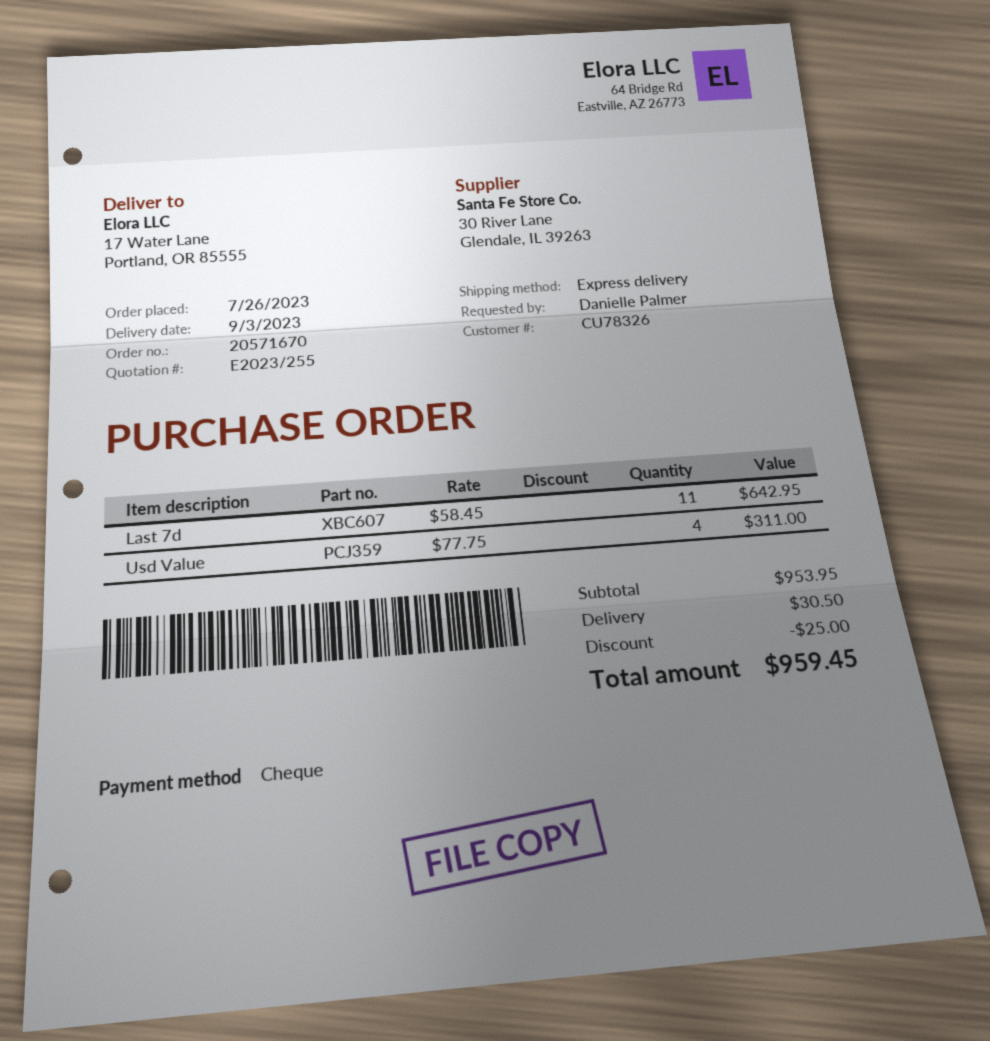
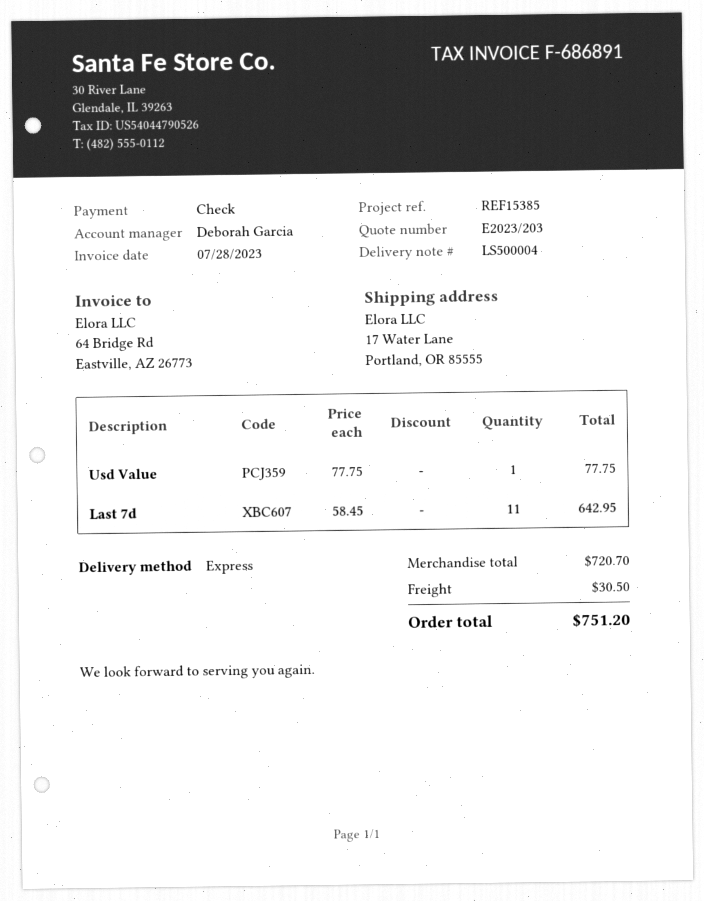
quote number: E2023/255 -> E2023/203
Usd Value: 4 x 77.75 = 311.00 -> 1 x 77.75 = 77.75
subtotal: 953.95 -> 720.70
discount: 25.00 -> none
total: 959.45 -> 751.20

